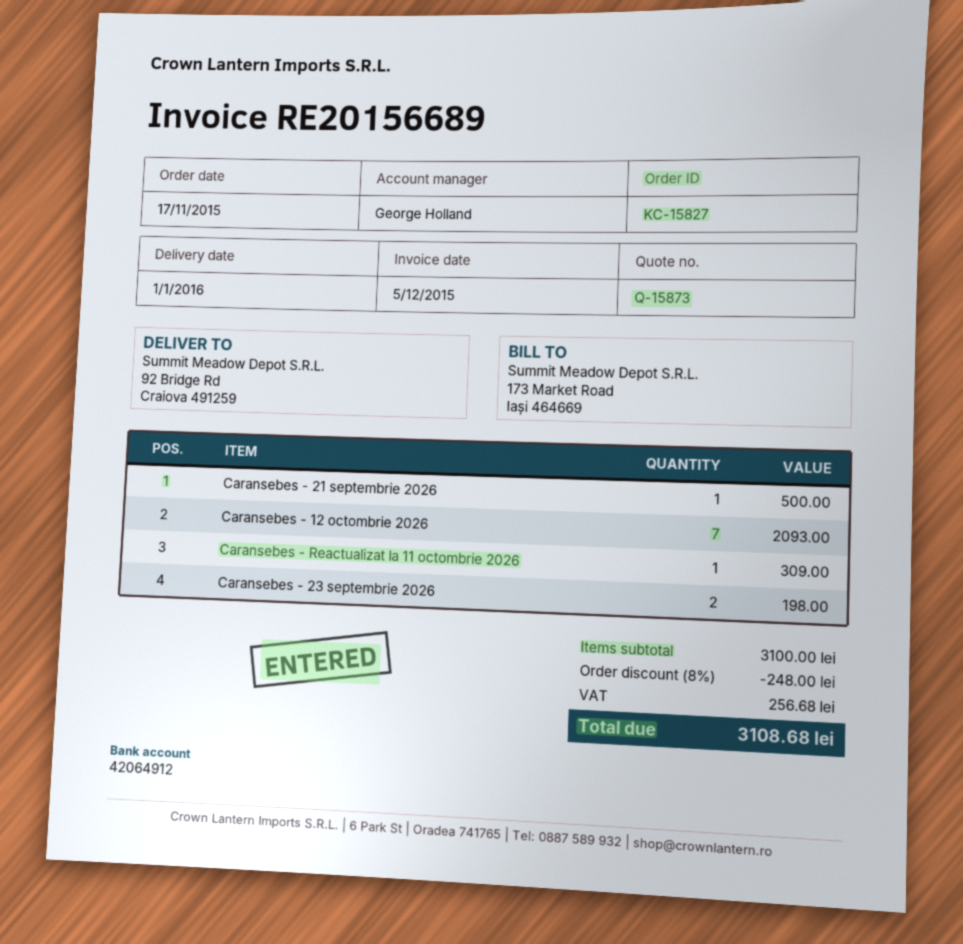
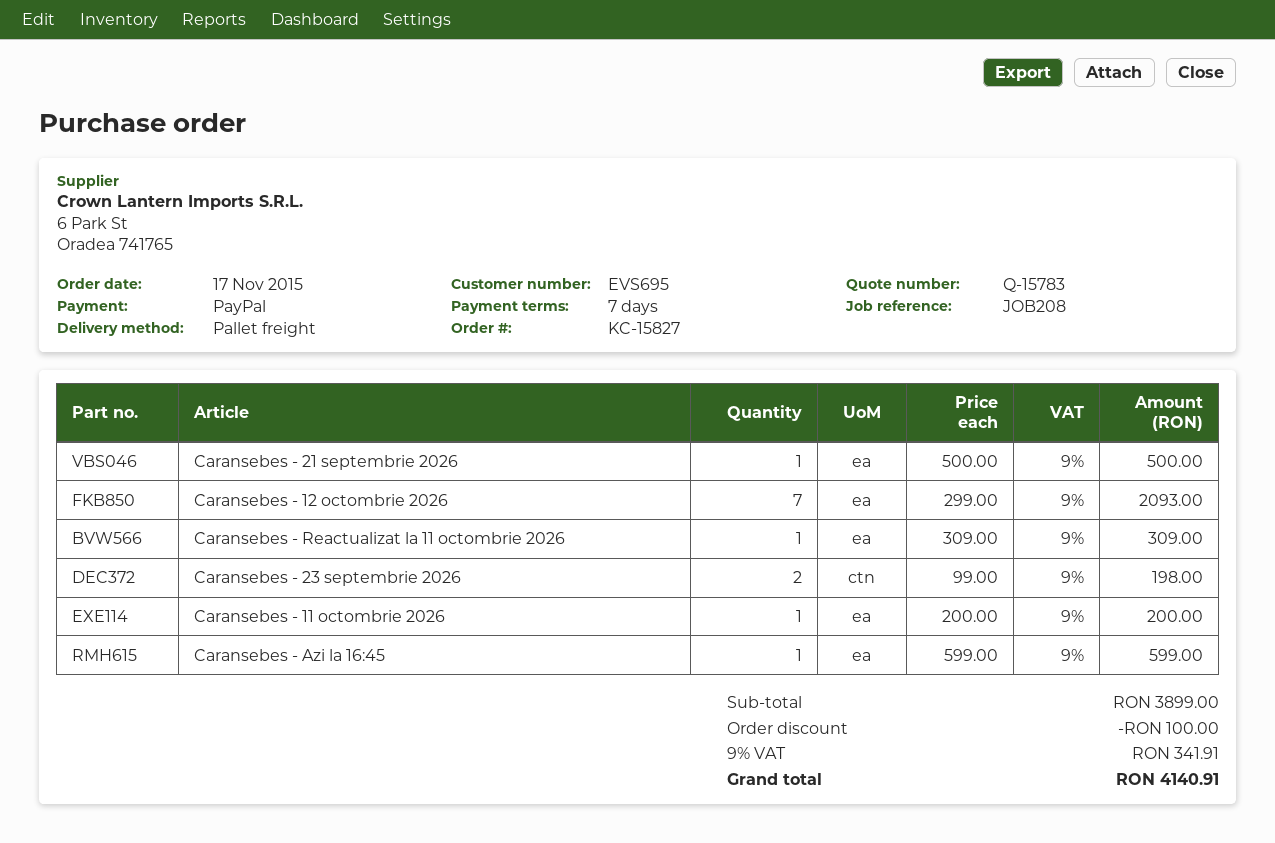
quote number: Q-15873 -> Q-15783
Caransebes - 11 octombrie 2026: none -> 1 for 200.00
Caransebes - Azi la 16:45: none -> 1 for 599.00
subtotal: 3100.00 -> 3899.00
discount: 248.00 -> 100.00
tax: 256.68 -> 341.91
total: 3108.68 -> 4140.91

